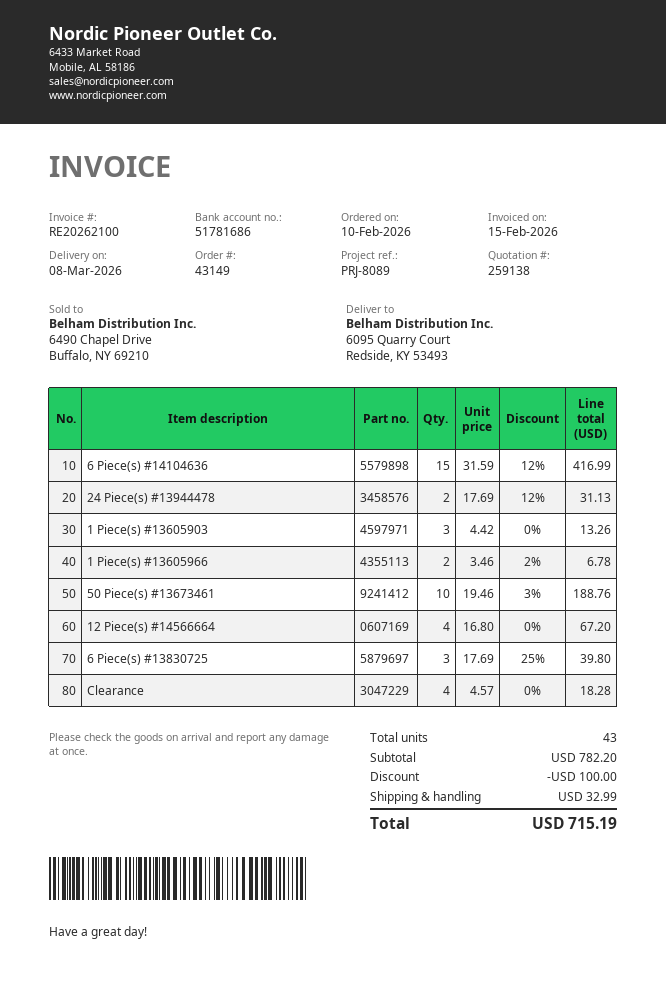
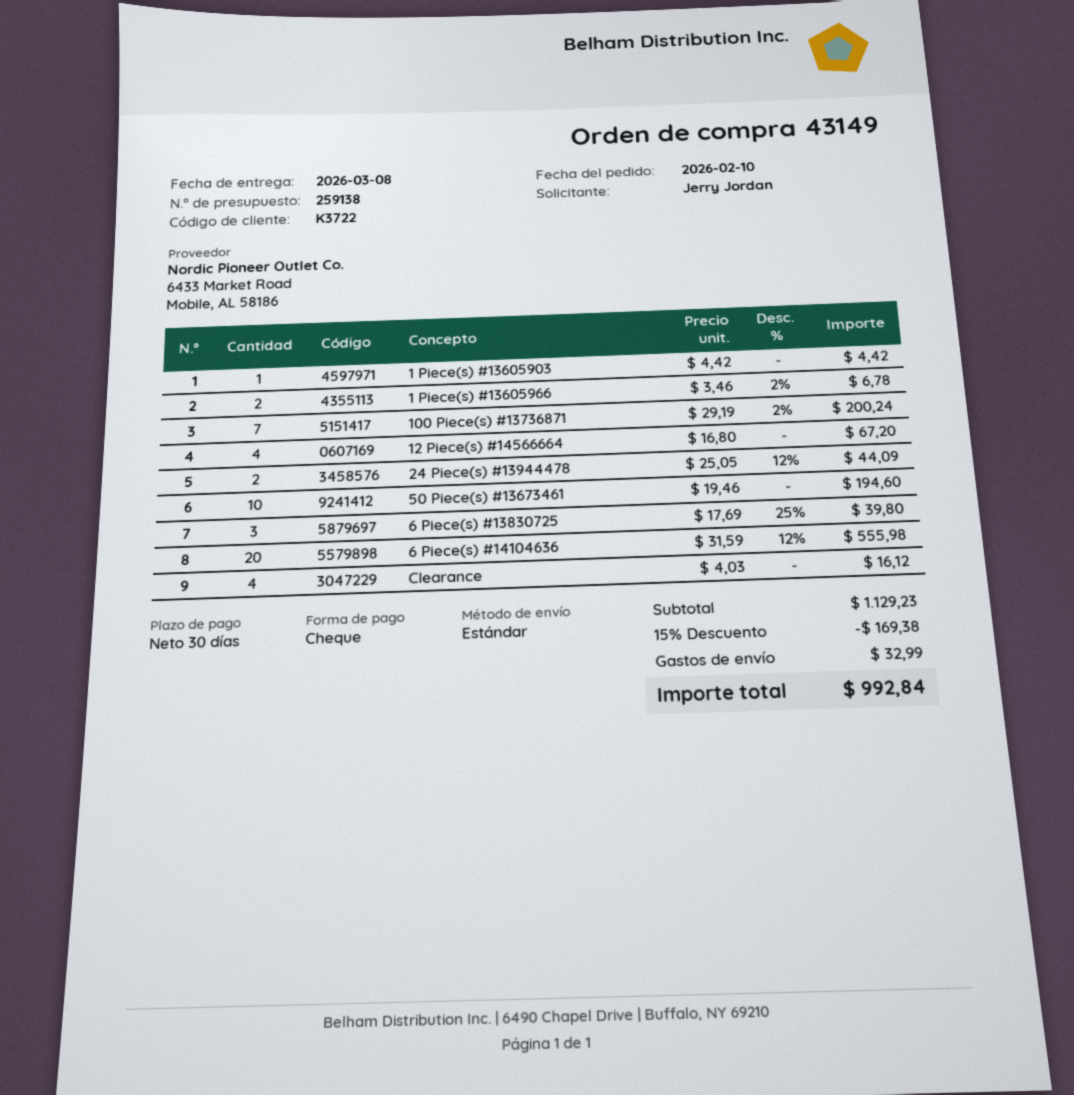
6 Piece(s) #14104636: 15 x 31.59 - 12% = 416.99 -> 20 x 31.59 - 12% = 555.98
24 Piece(s) #13944478: 2 x 17.69 - 12% = 31.13 -> 2 x 25.05 - 12% = 44.09
1 Piece(s) #13605903: 3 x 4.42 = 13.26 -> 1 x 4.42 = 4.42
50 Piece(s) #13673461: 10 x 19.46 - 3% = 188.76 -> 10 x 19.46 = 194.60
Clearance: 4 x 4.57 = 18.28 -> 4 x 4.03 = 16.12
100 Piece(s) #13736871: none -> 7 x 29.19 - 2% = 200.24
subtotal: 782.20 -> 1129.23
discount: 100.00 -> 169.38
total: 715.19 -> 992.84

